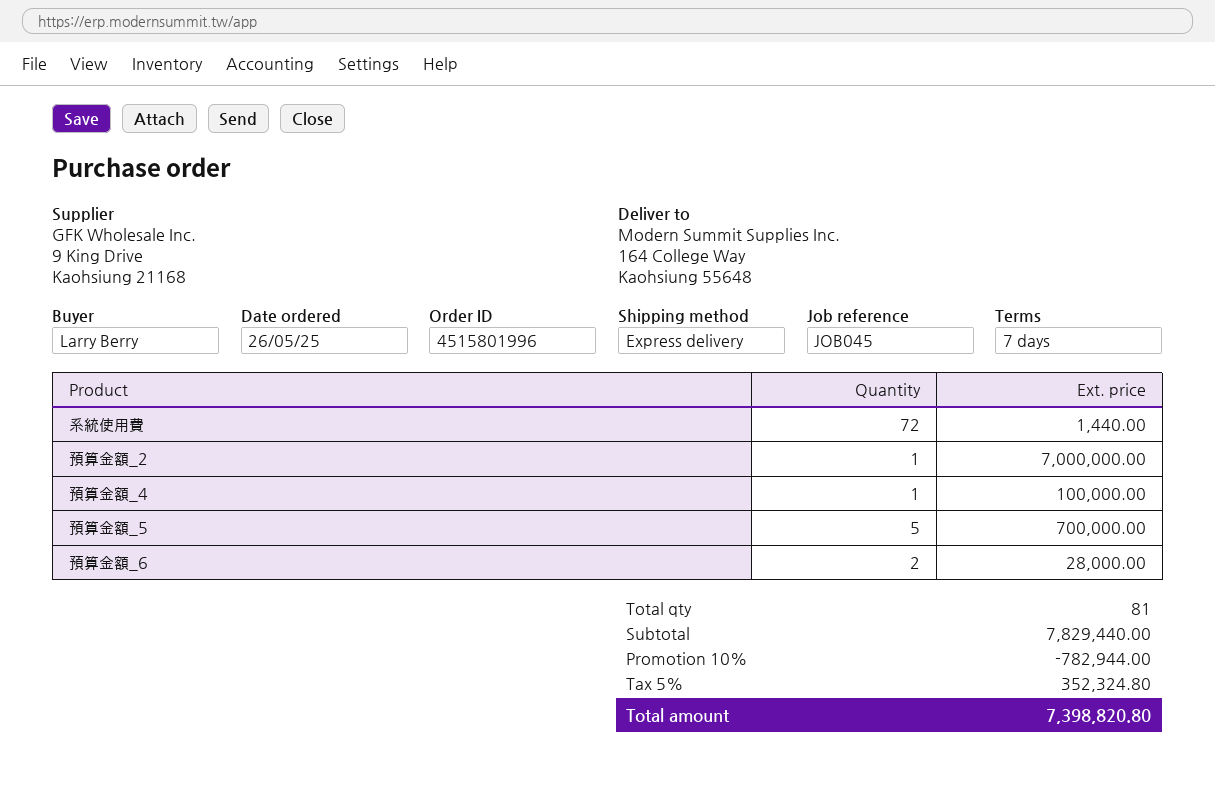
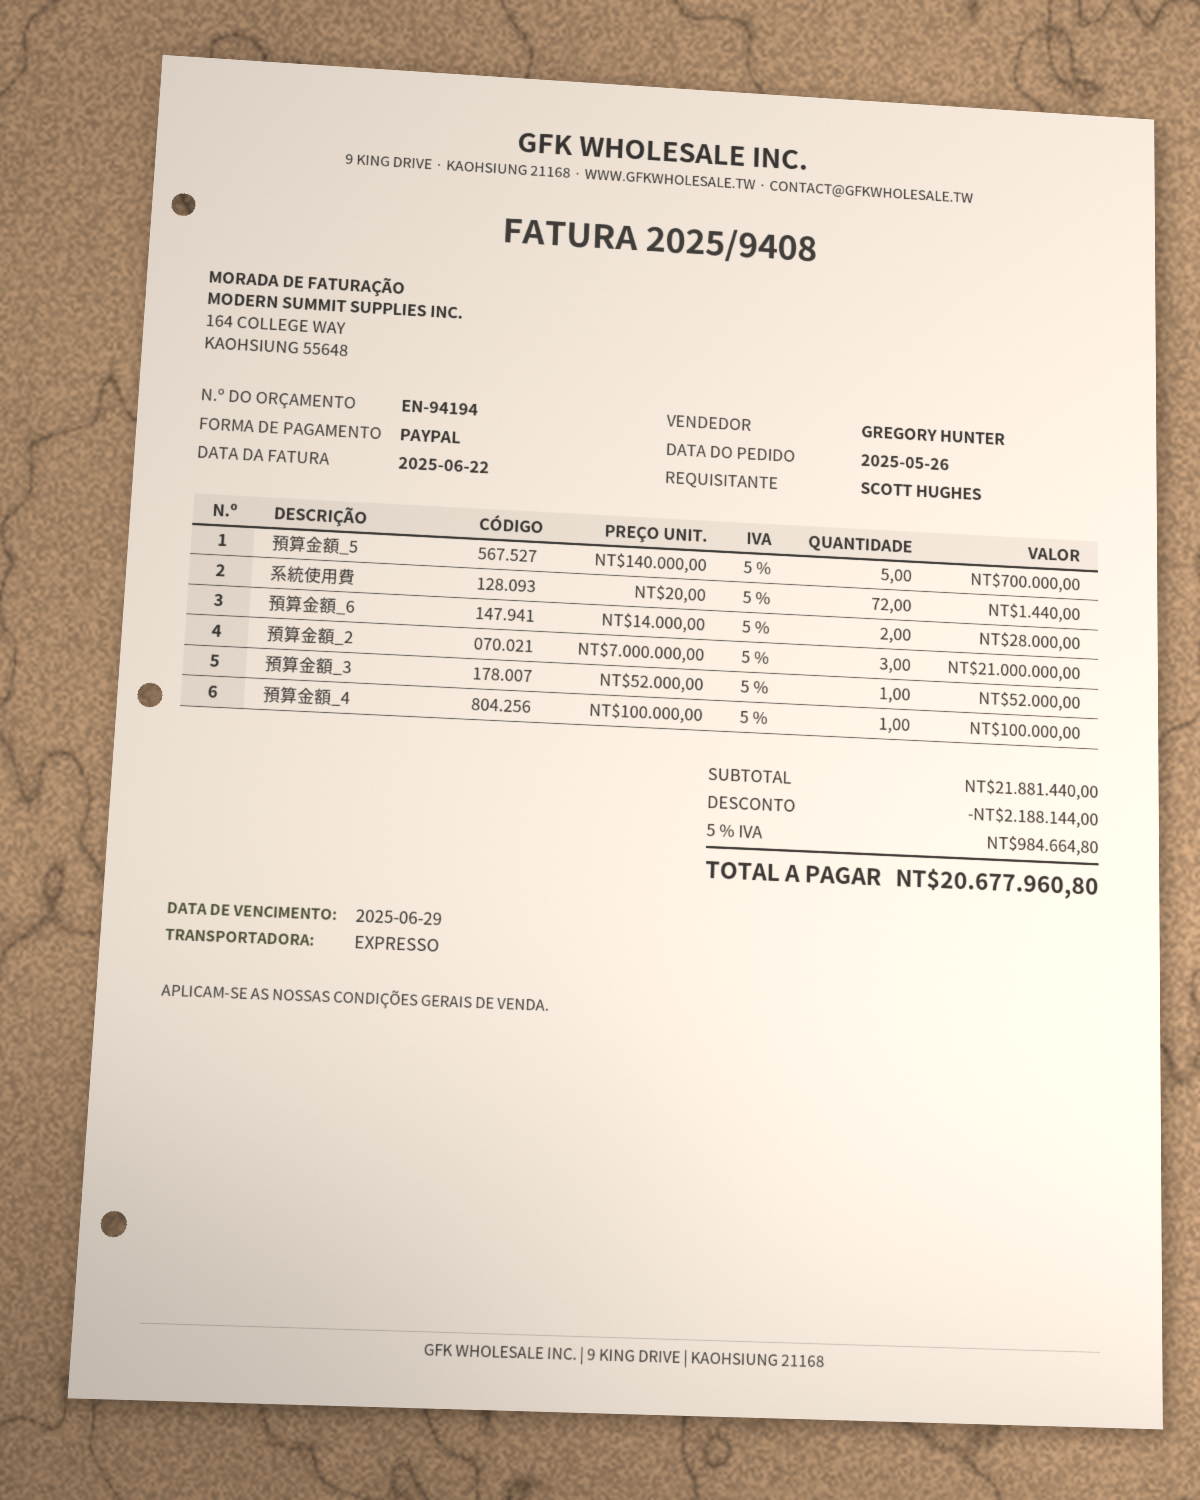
ordered by: Larry Berry -> SCOTT HUGHES
預算金額_2: 1 for 7000000.00 -> 3 for 21000000.00
預算金額_3: none -> 1 for 52000.00
subtotal: 7829440.00 -> 21881440.00
discount: 782944.00 -> 2188144.00
tax: 5% = 352324.80 -> 5% = 984664.80
total: 7398820.80 -> 20677960.80

